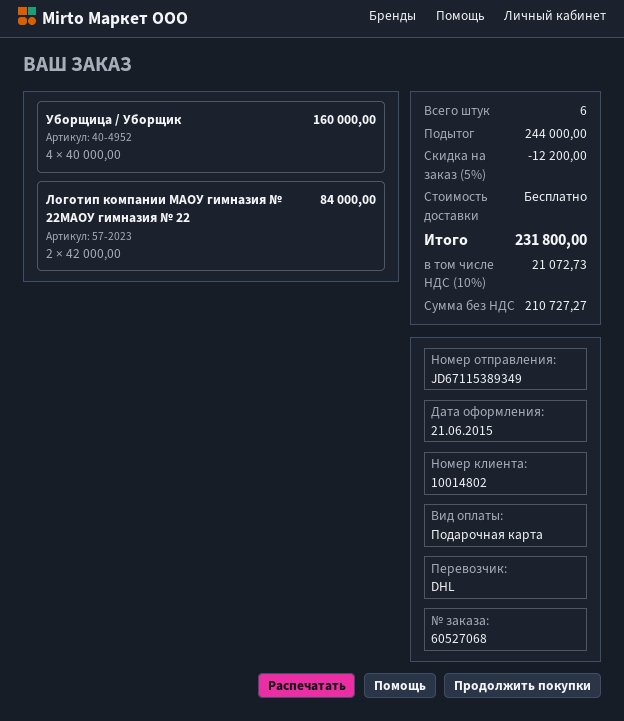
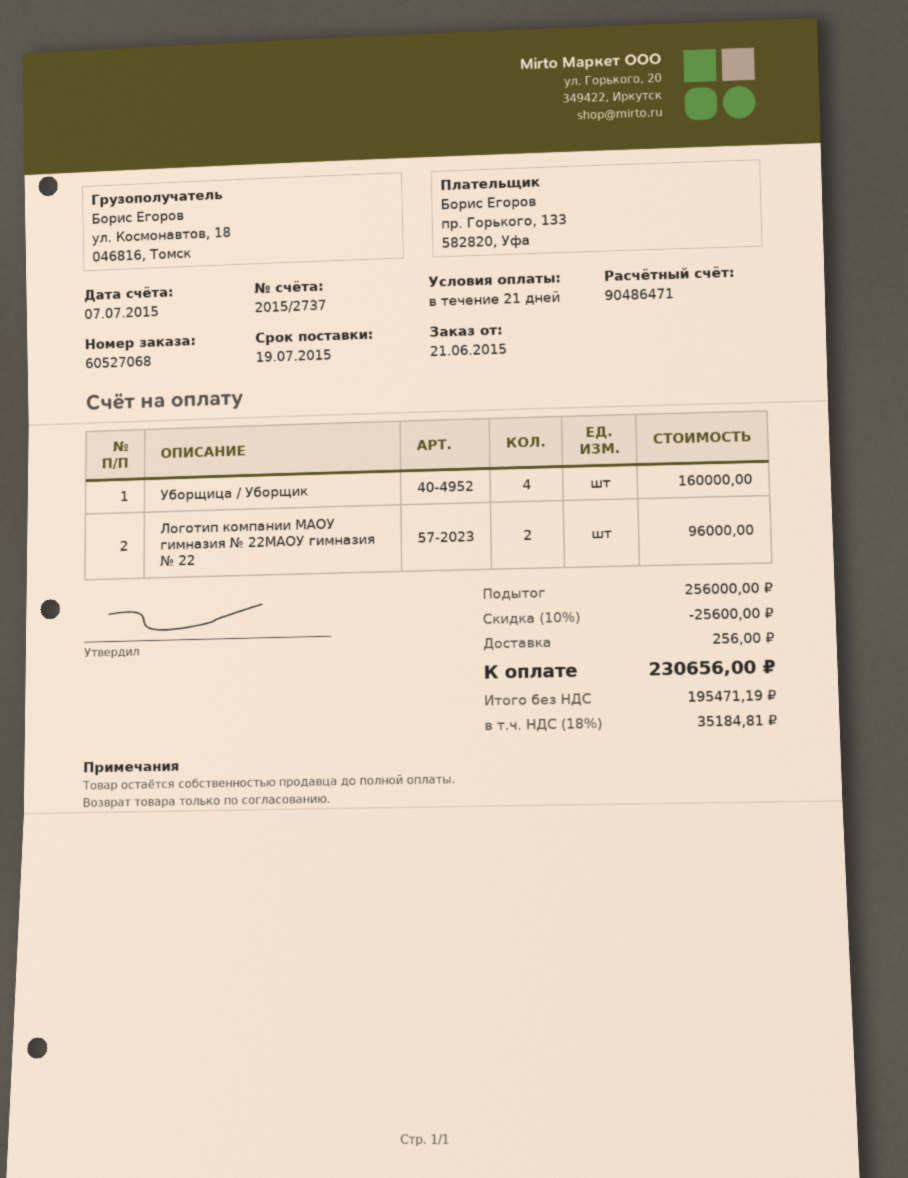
Логотип компании МАОУ гимназия № 22МАОУ гимназия № 22: 2 for 84000.00 -> 2 for 96000.00
subtotal: 244000.00 -> 256000.00
discount: 5% = 12200.00 -> 10% = 25600.00
shipping: 0.00 -> 256.00
net: 210727.27 -> 195471.19
tax: 10% = 21072.73 -> 18% = 35184.81
total: 231800.00 -> 230656.00

